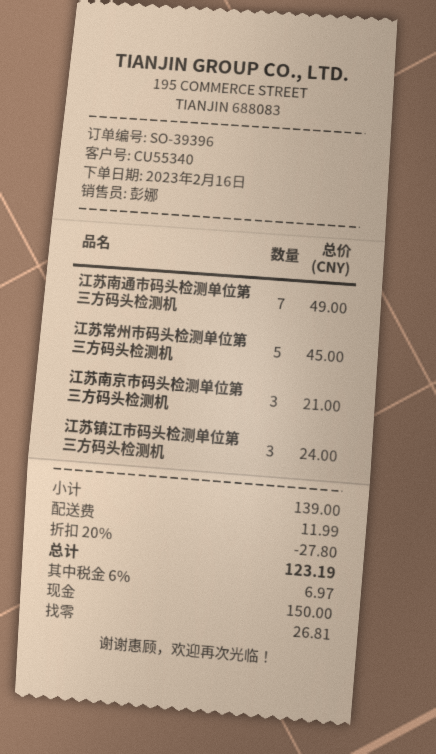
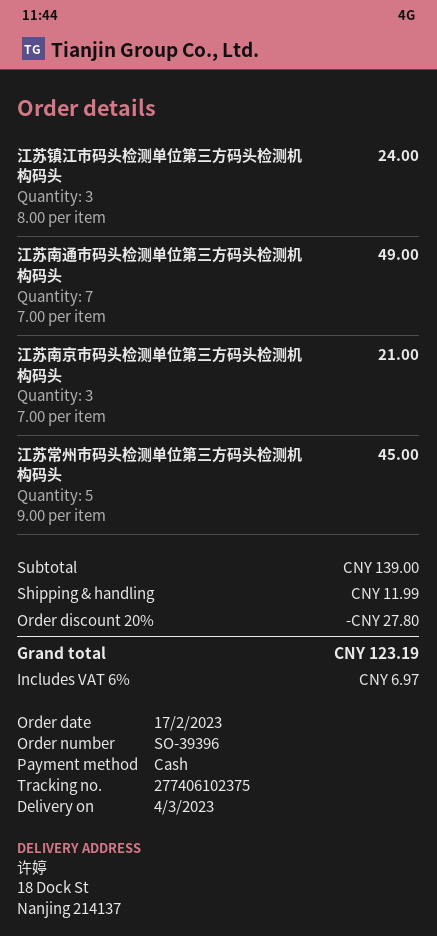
order date: 2023-02-16 -> 2023-02-17

